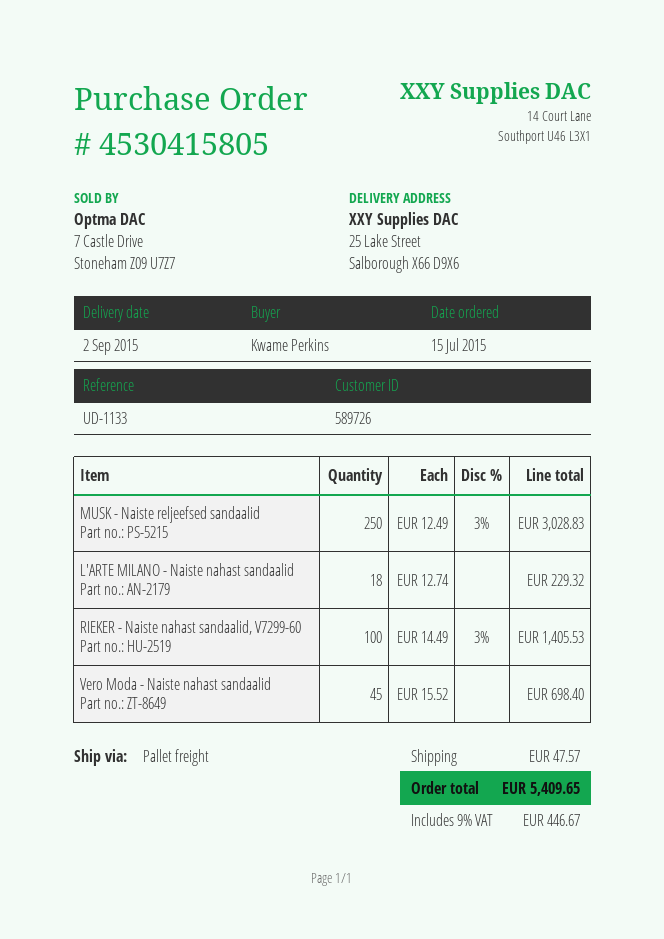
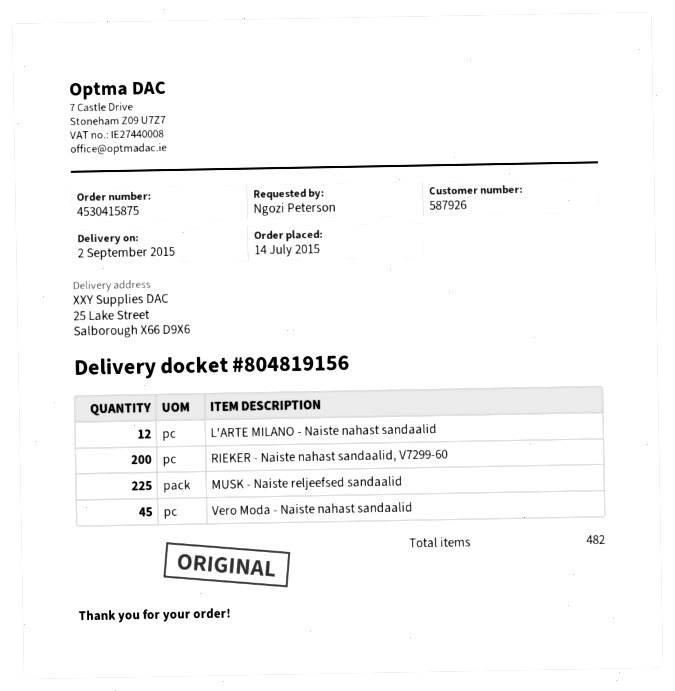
order number: 4530415805 -> 4530415875
order date: 2015-07-15 -> 2015-07-14
customer number: 589726 -> 587926
ordered by: Kwame Perkins -> Ngozi Peterson
MUSK - Naiste reljeefsed sandaalid: 250 -> 225
L'ARTE MILANO - Naiste nahast sandaalid: 18 -> 12
RIEKER - Naiste nahast sandaalid, V7299-60: 100 -> 200

